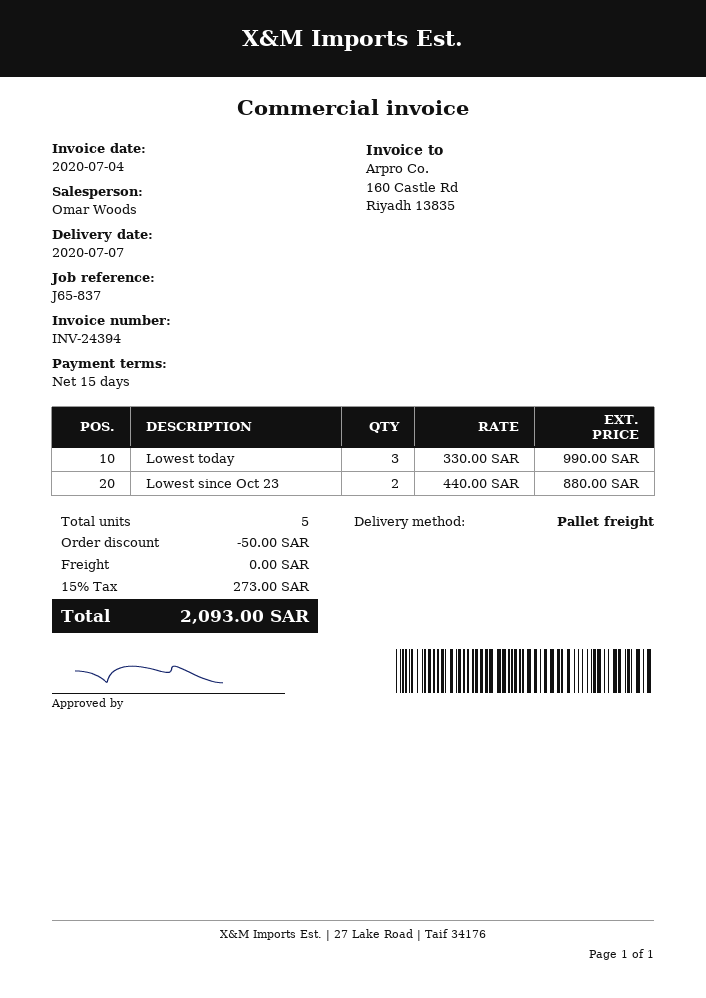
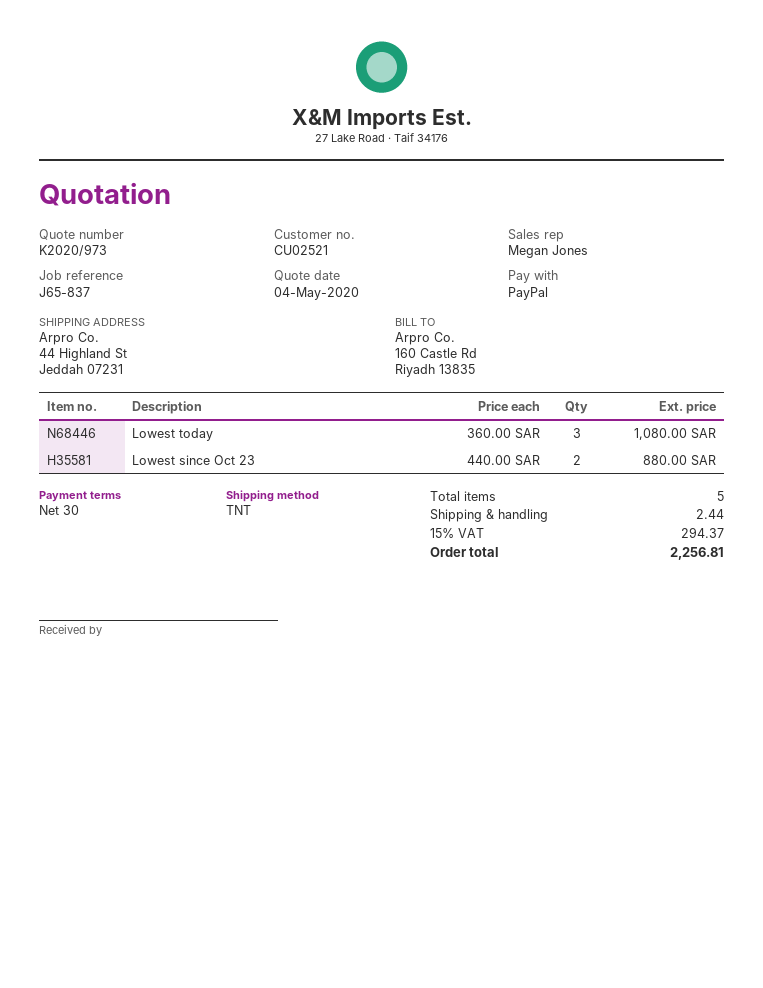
payment terms: 15 days -> 30 days
sales rep: Omar Woods -> Megan Jones
shipping method: pallet freight -> TNT
Lowest today: 3 x 330.00 = 990.00 -> 3 x 360.00 = 1080.00
discount: 50.00 -> none
shipping: 0.00 -> 2.44
tax: 15% = 273.00 -> 15% = 294.37
total: 2093.00 -> 2256.81

